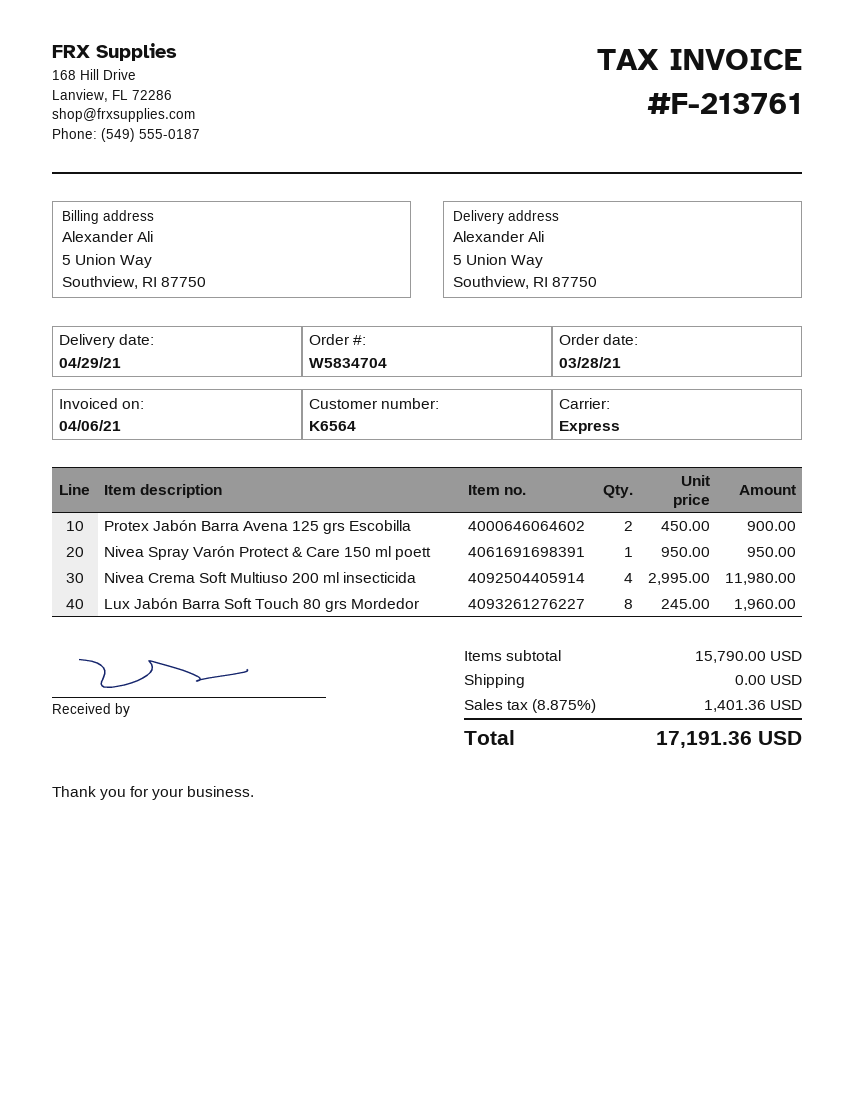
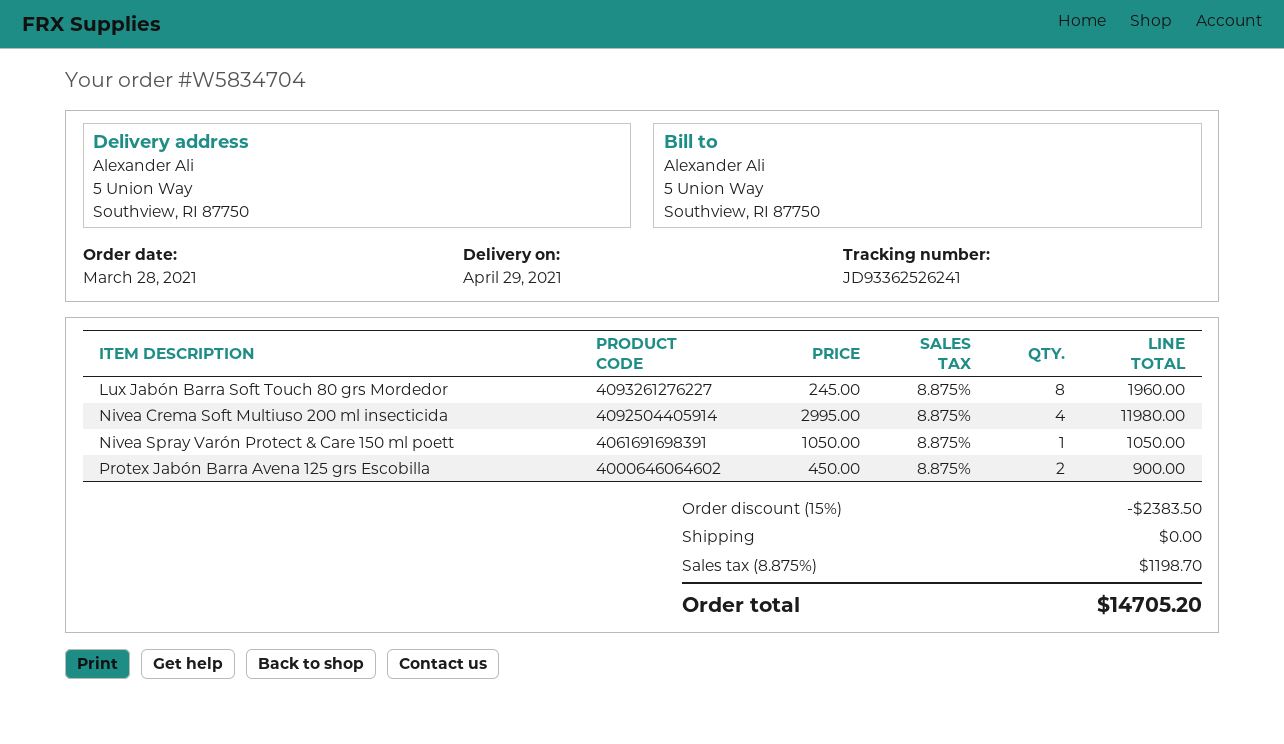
Nivea Spray Varón Protect & Care 150 ml poett: 1 x 950.00 = 950.00 -> 1 x 1050.00 = 1050.00
discount: none -> 15% = 2383.50
tax: 8.875% = 1401.36 -> 8.875% = 1198.70
total: 17191.36 -> 14705.20

